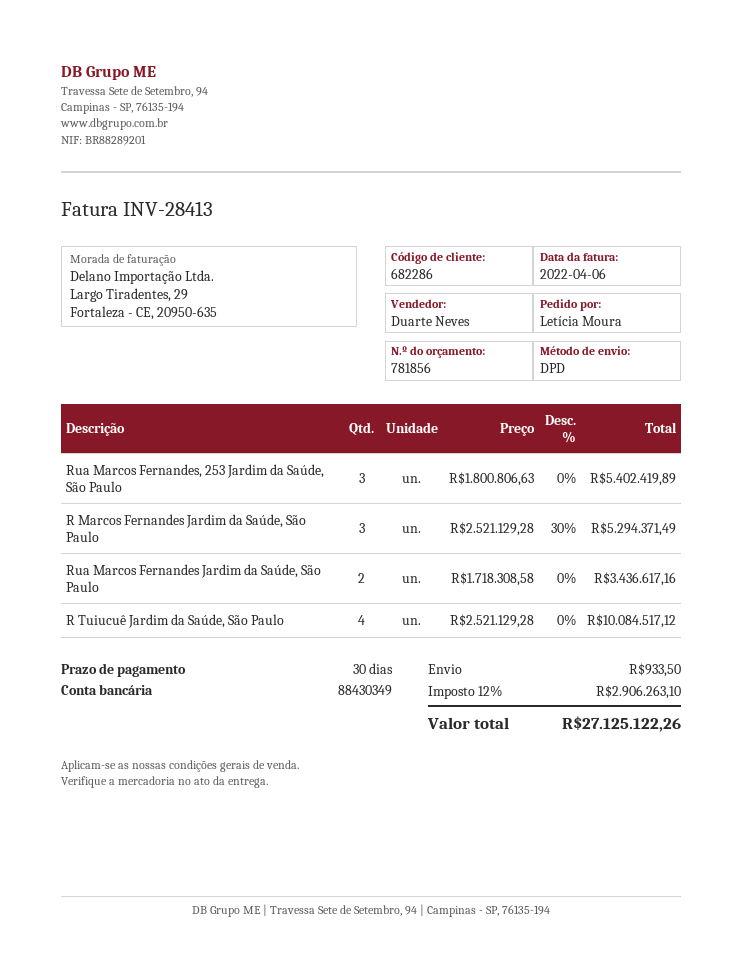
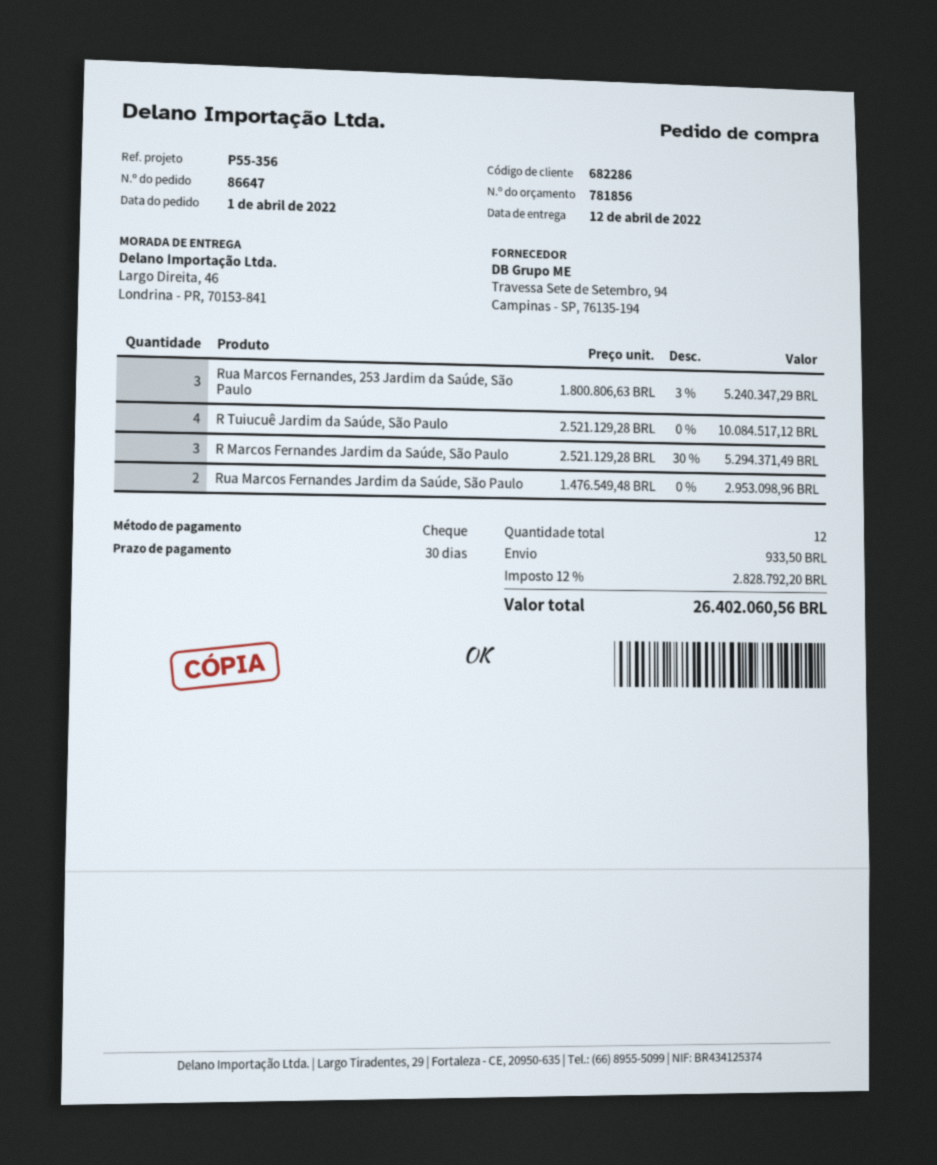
Rua Marcos Fernandes, 253 Jardim da Saúde, São Paulo: 3 x 1800806.63 = 5402419.89 -> 3 x 1800806.63 - 3% = 5240347.29
Rua Marcos Fernandes Jardim da Saúde, São Paulo: 2 x 1718308.58 = 3436617.16 -> 2 x 1476549.48 = 2953098.96
tax: 12% = 2906263.10 -> 12% = 2828792.20
total: 27125122.26 -> 26402060.56

